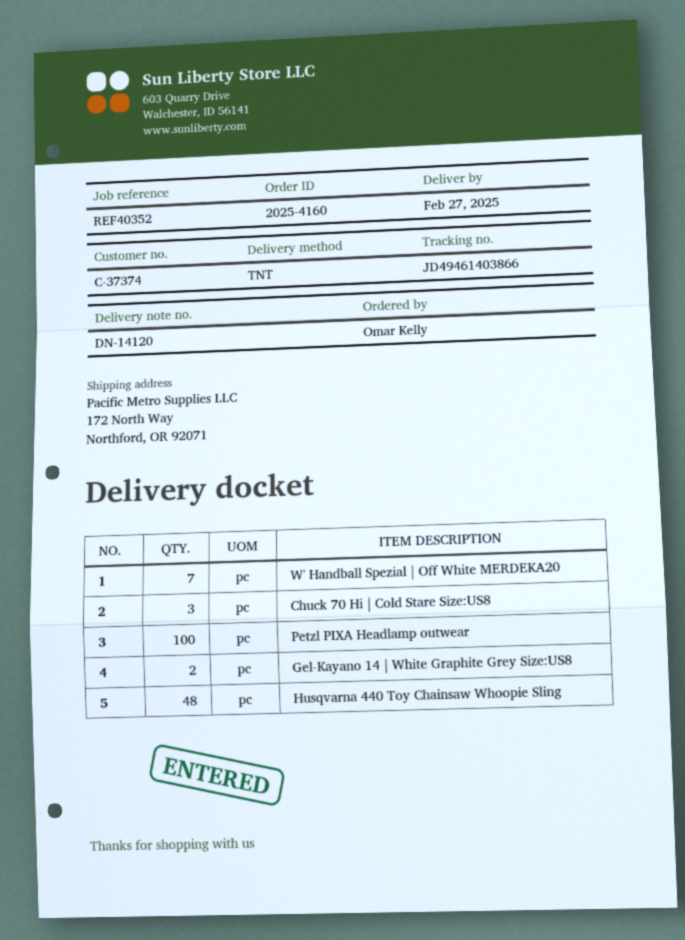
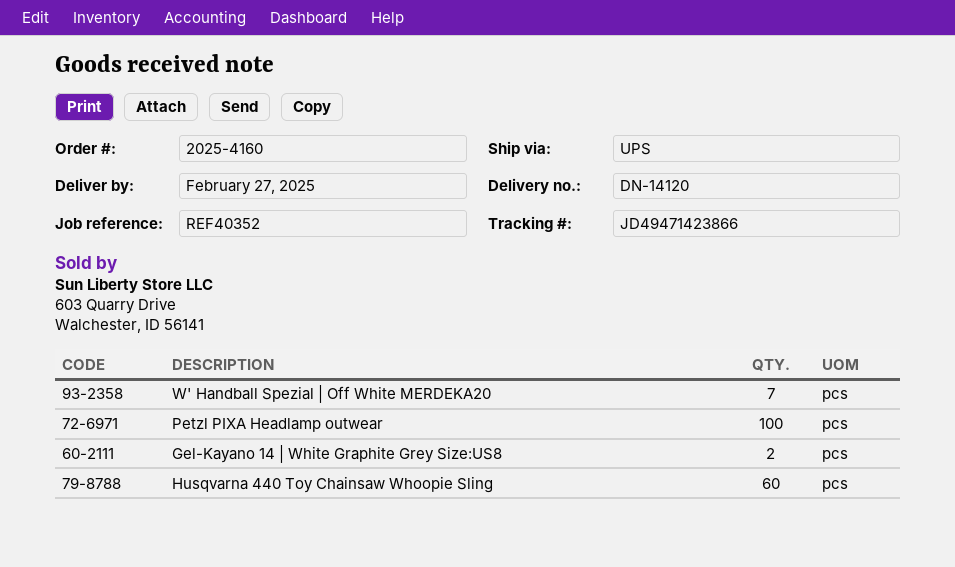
shipping method: TNT -> UPS
tracking number: JD49461403866 -> JD49471423866
Chuck 70 Hi | Cold Stare Size:US8: 3 -> none
Husqvarna 440 Toy Chainsaw Whoopie Sling: 48 -> 60

